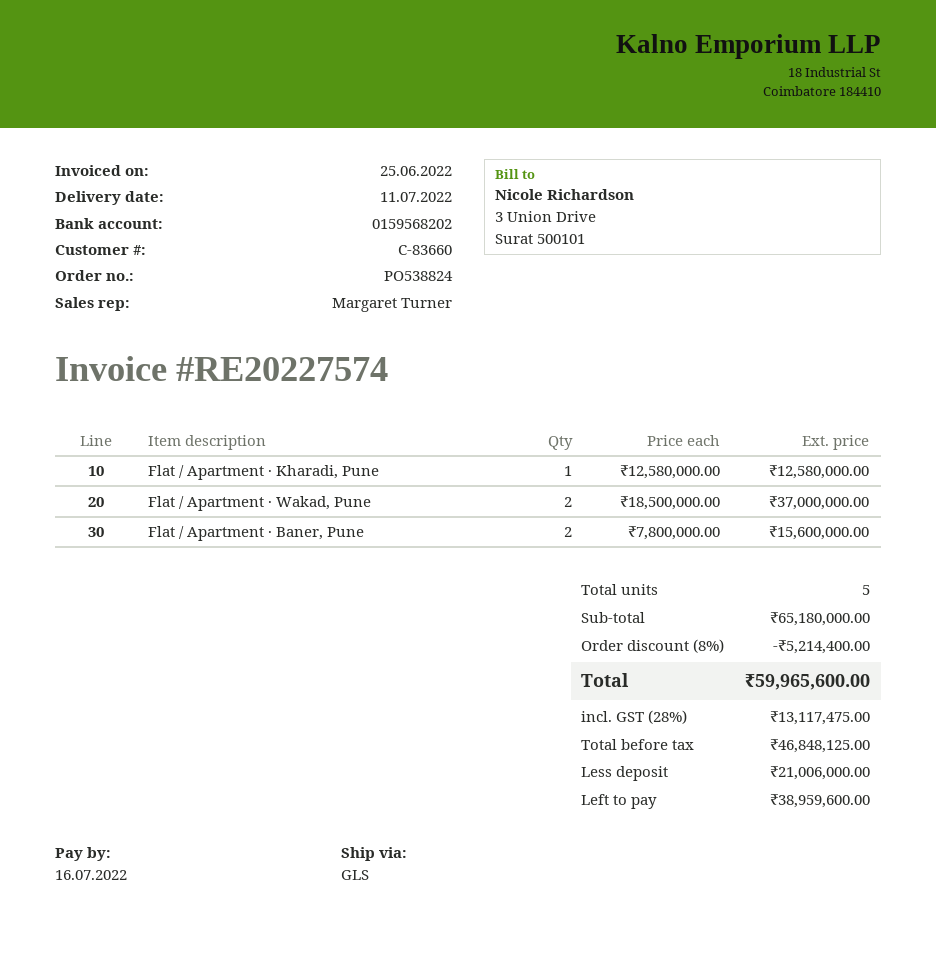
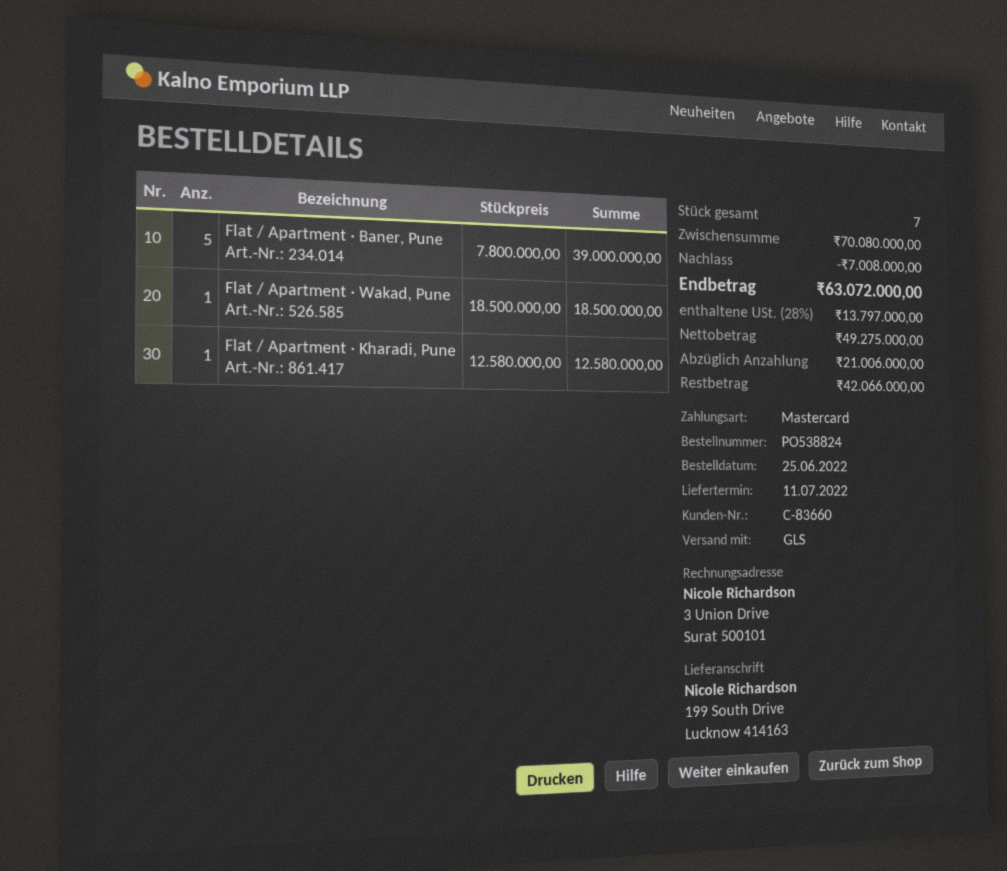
Flat / Apartment · Wakad, Pune: 2 x 18500000.00 = 37000000.00 -> 1 x 18500000.00 = 18500000.00
Flat / Apartment · Baner, Pune: 2 x 7800000.00 = 15600000.00 -> 5 x 7800000.00 = 39000000.00
total quantity: 5 -> 7
subtotal: 65180000.00 -> 70080000.00
discount: 5214400.00 -> 7008000.00
net: 46848125.00 -> 49275000.00
tax: 28% = 13117475.00 -> 28% = 13797000.00
total: 59965600.00 -> 63072000.00
balance: 38959600.00 -> 42066000.00

